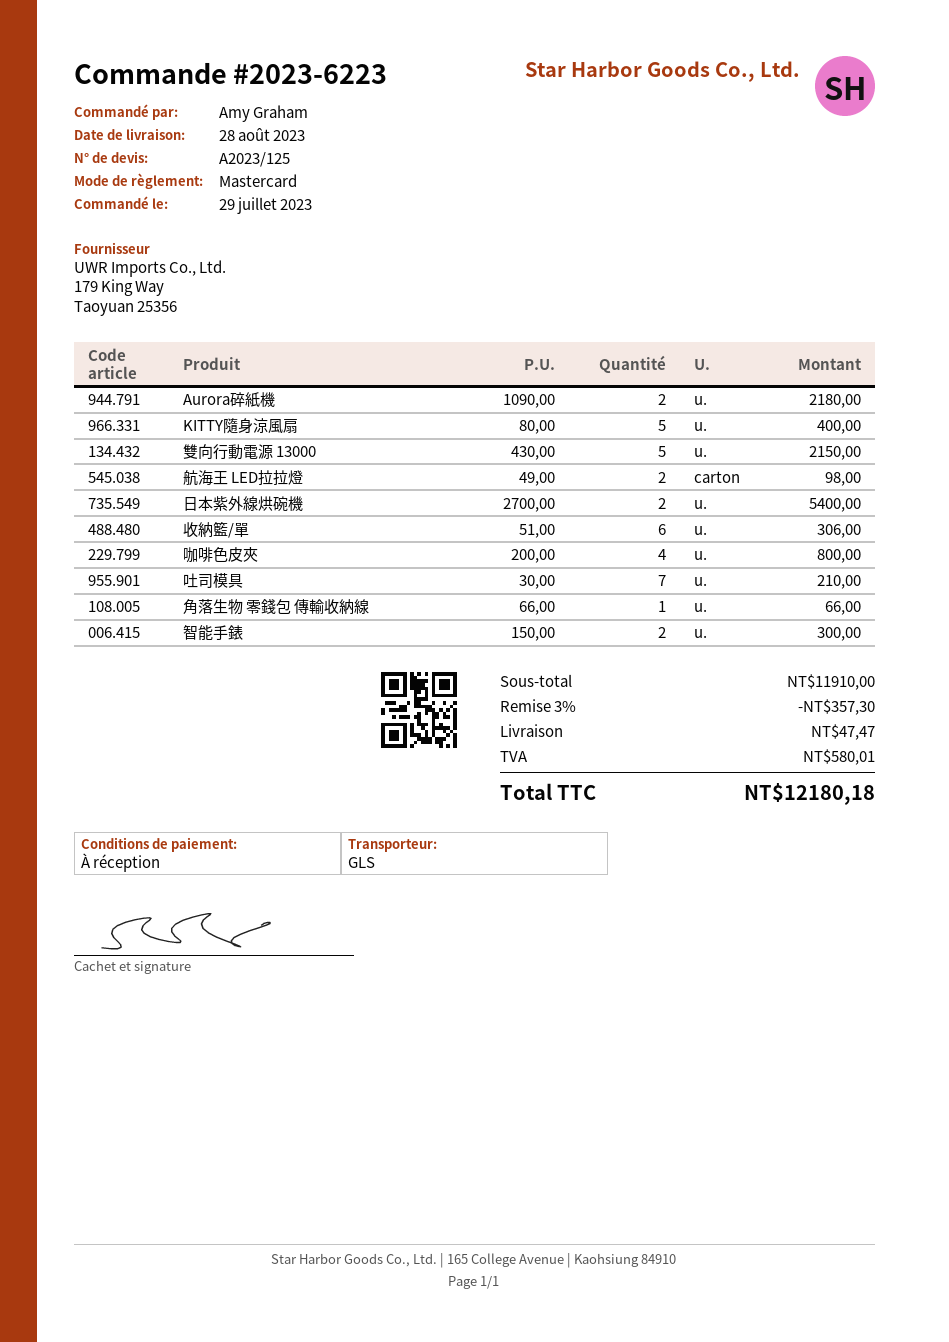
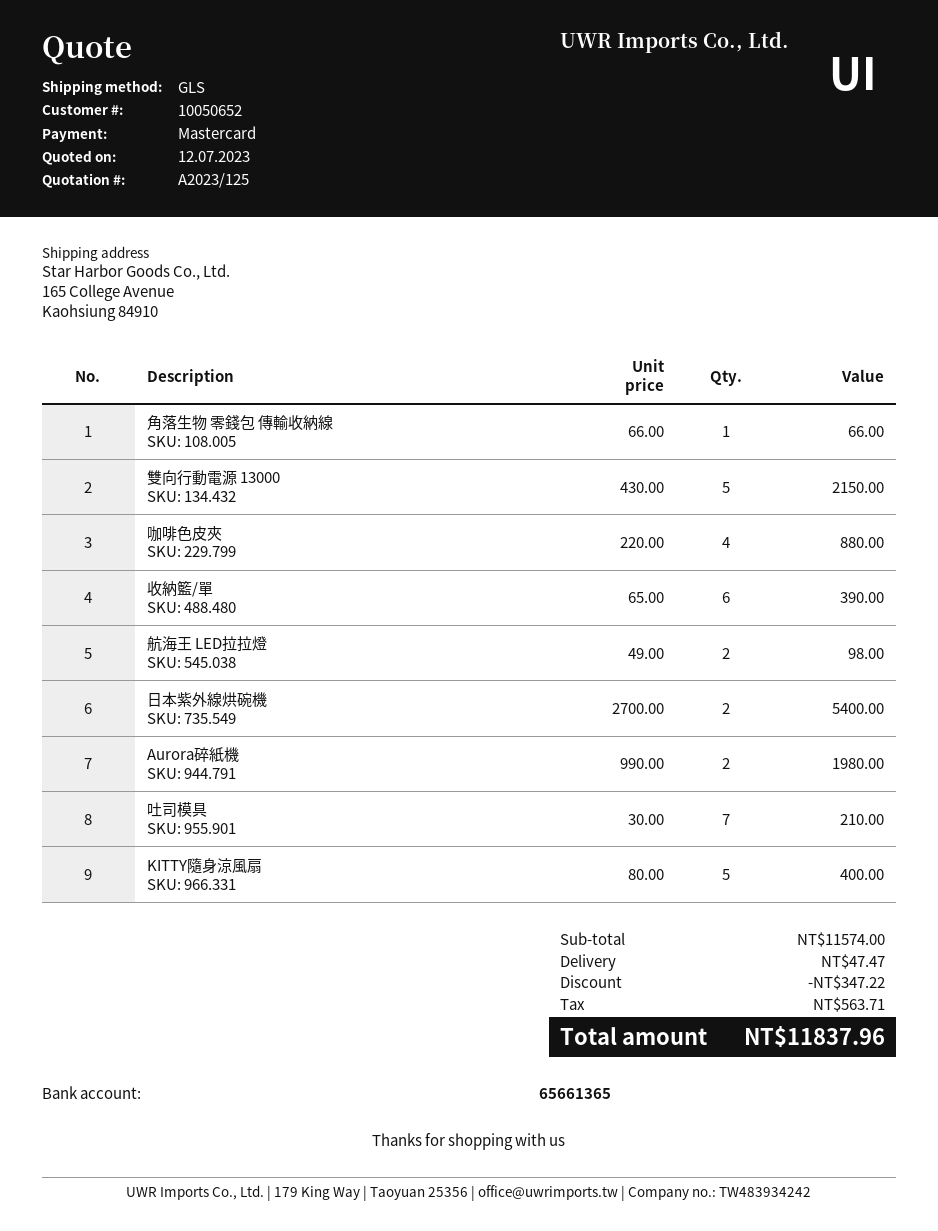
Aurora碎紙機: 2 x 1090.00 = 2180.00 -> 2 x 990.00 = 1980.00
收納籃/單: 6 x 51.00 = 306.00 -> 6 x 65.00 = 390.00
咖啡色皮夾: 4 x 200.00 = 800.00 -> 4 x 220.00 = 880.00
智能手錶: 2 x 150.00 = 300.00 -> none
subtotal: 11910.00 -> 11574.00
discount: 357.30 -> 347.22
tax: 580.01 -> 563.71
total: 12180.18 -> 11837.96

